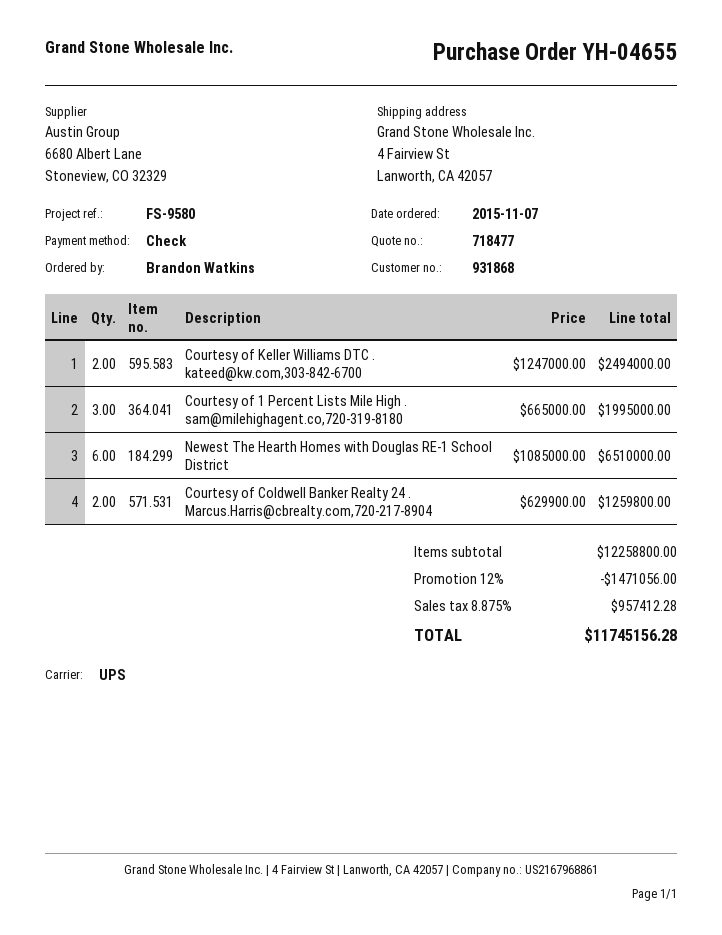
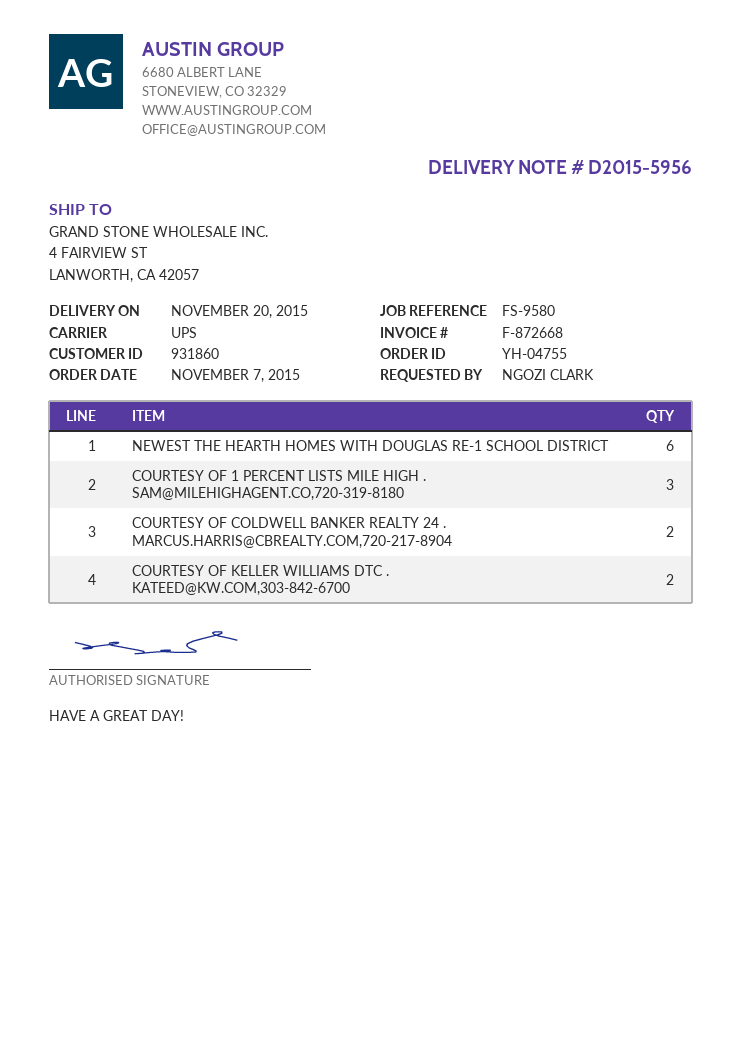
order number: YH-04655 -> YH-04755
customer number: 931868 -> 931860
ordered by: Brandon Watkins -> NGOZI CLARK

